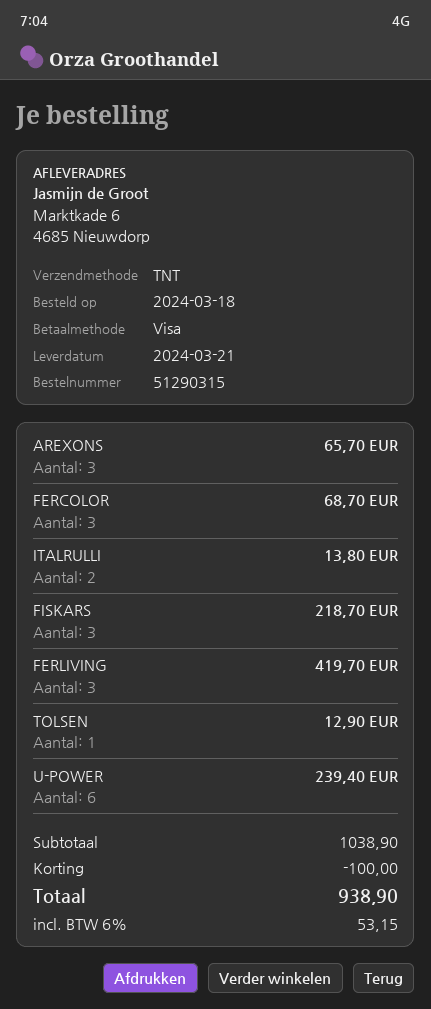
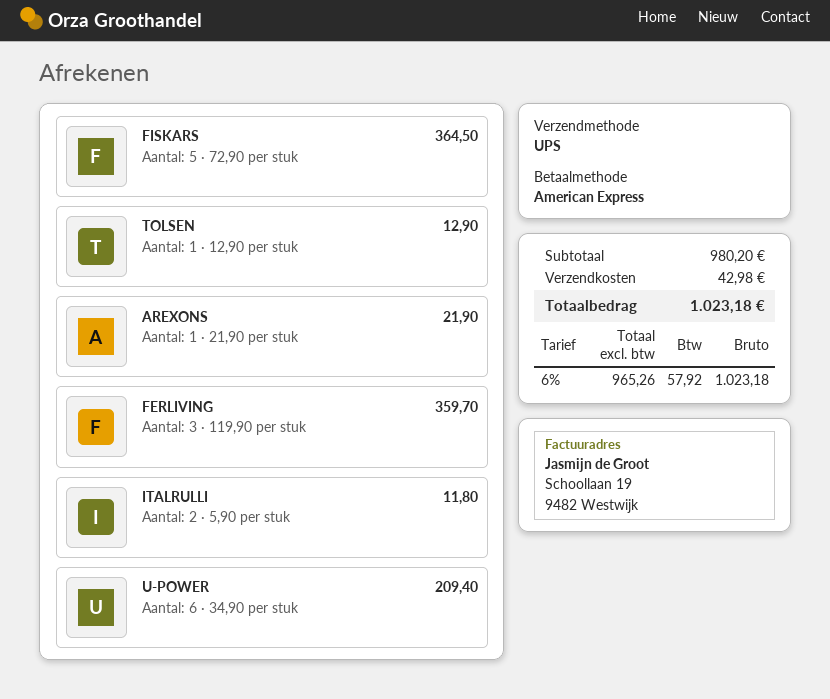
payment method: Visa -> American Express
shipping method: TNT -> UPS
AREXONS: 3 for 65.70 -> 1 for 21.90
FERCOLOR: 3 for 68.70 -> none
ITALRULLI: 2 for 13.80 -> 2 for 11.80
FISKARS: 3 for 218.70 -> 5 for 364.50
FERLIVING: 3 for 419.70 -> 3 for 359.70
U-POWER: 6 for 239.40 -> 6 for 209.40
subtotal: 1038.90 -> 980.20
discount: 100.00 -> none
shipping: none -> 42.98
tax: 6% = 53.15 -> 6% = 57.92
total: 938.90 -> 1023.18

